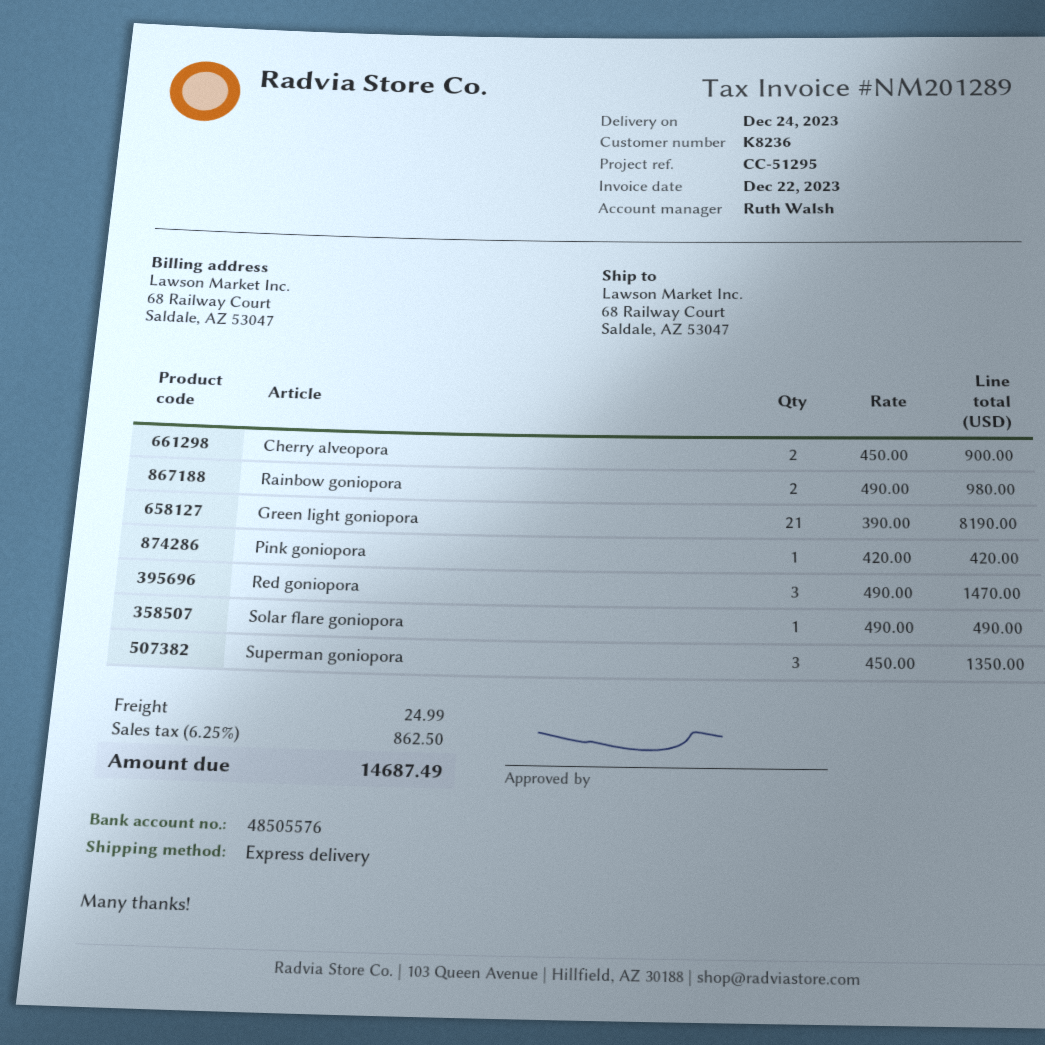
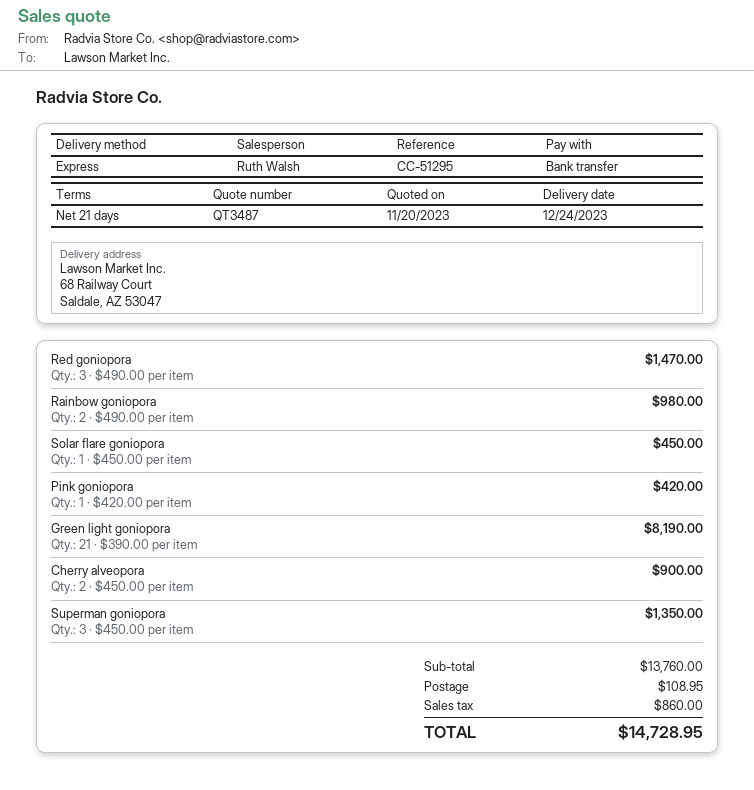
Solar flare goniopora: 1 x 490.00 = 490.00 -> 1 x 450.00 = 450.00
shipping: 24.99 -> 108.95
tax: 862.50 -> 860.00
total: 14687.49 -> 14728.95

